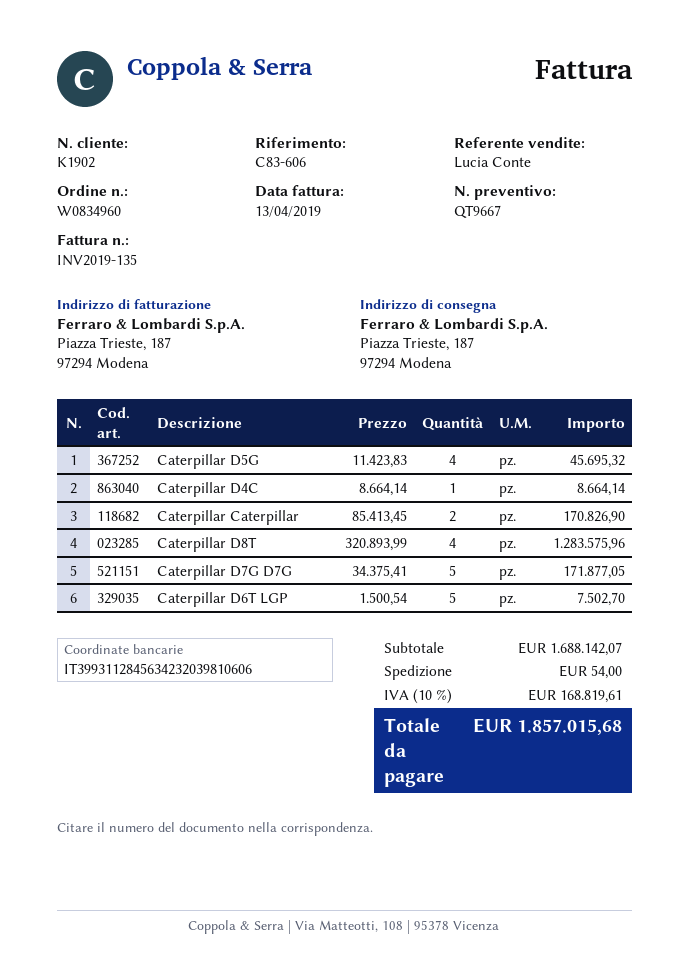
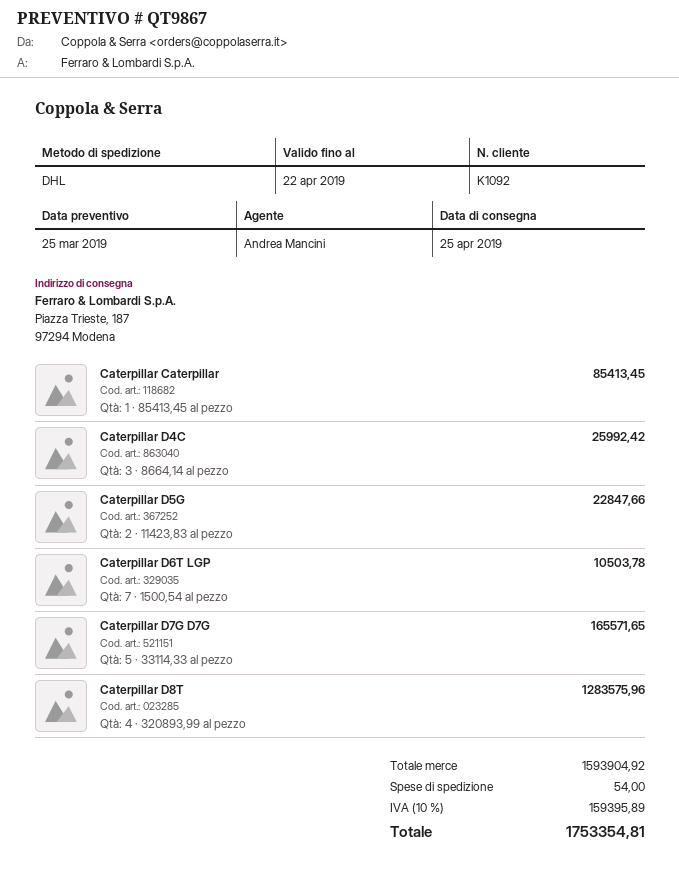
quote number: QT9667 -> QT9867
customer number: K1902 -> K1092
sales rep: Lucia Conte -> Andrea Mancini
Caterpillar D5G: 4 x 11423.83 = 45695.32 -> 2 x 11423.83 = 22847.66
Caterpillar D4C: 1 x 8664.14 = 8664.14 -> 3 x 8664.14 = 25992.42
Caterpillar Caterpillar: 2 x 85413.45 = 170826.90 -> 1 x 85413.45 = 85413.45
Caterpillar D7G D7G: 5 x 34375.41 = 171877.05 -> 5 x 33114.33 = 165571.65
Caterpillar D6T LGP: 5 x 1500.54 = 7502.70 -> 7 x 1500.54 = 10503.78
subtotal: 1688142.07 -> 1593904.92
tax: 10% = 168819.61 -> 10% = 159395.89
total: 1857015.68 -> 1753354.81

